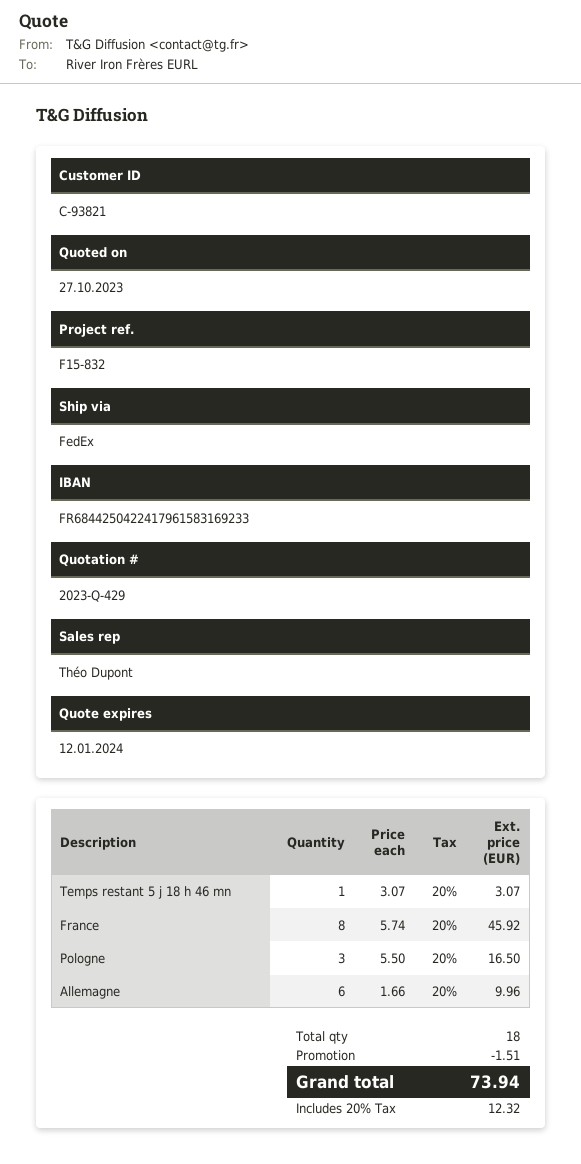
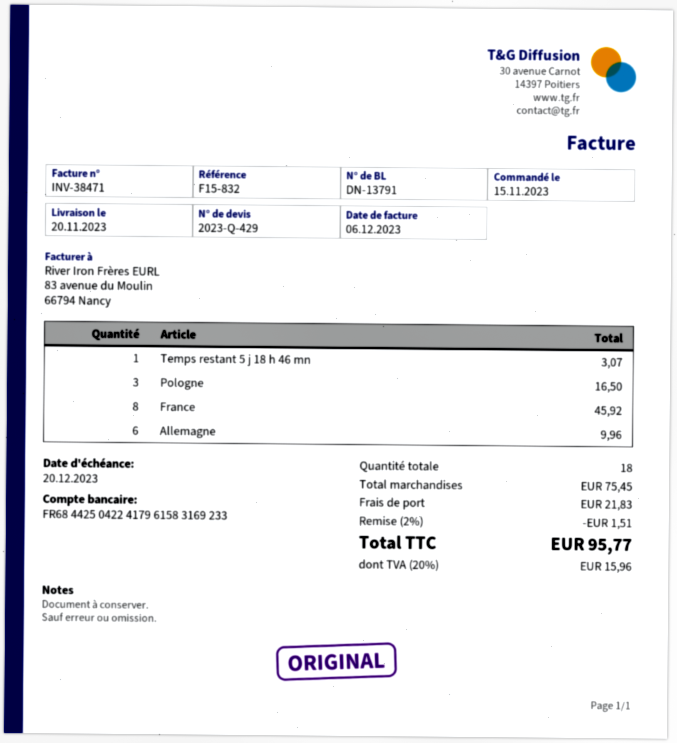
shipping: none -> 21.83
tax: 20% = 12.32 -> 20% = 15.96
total: 73.94 -> 95.77

